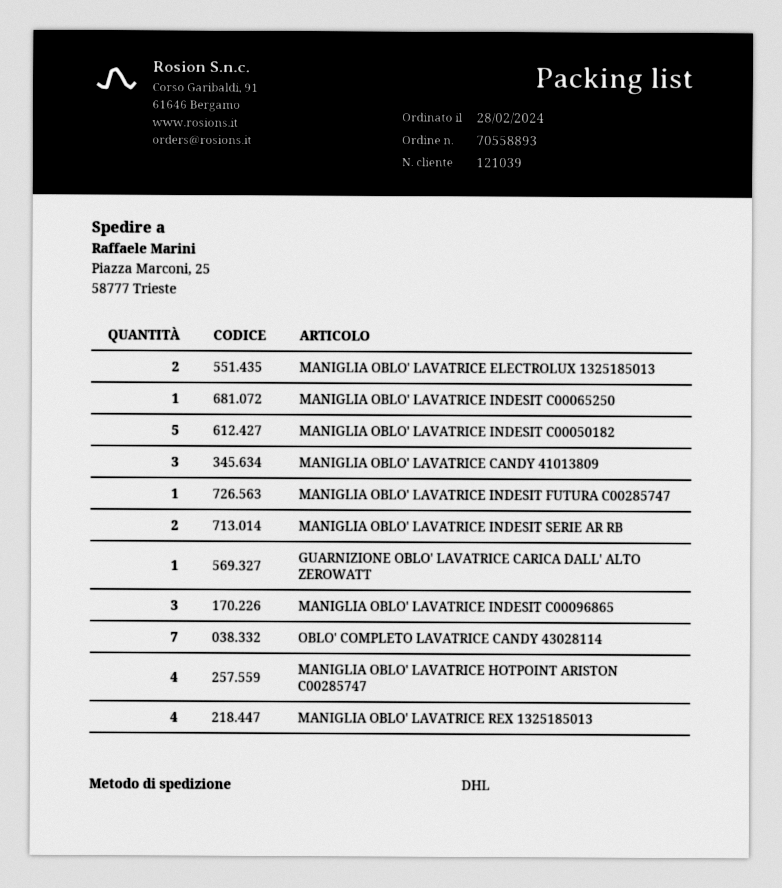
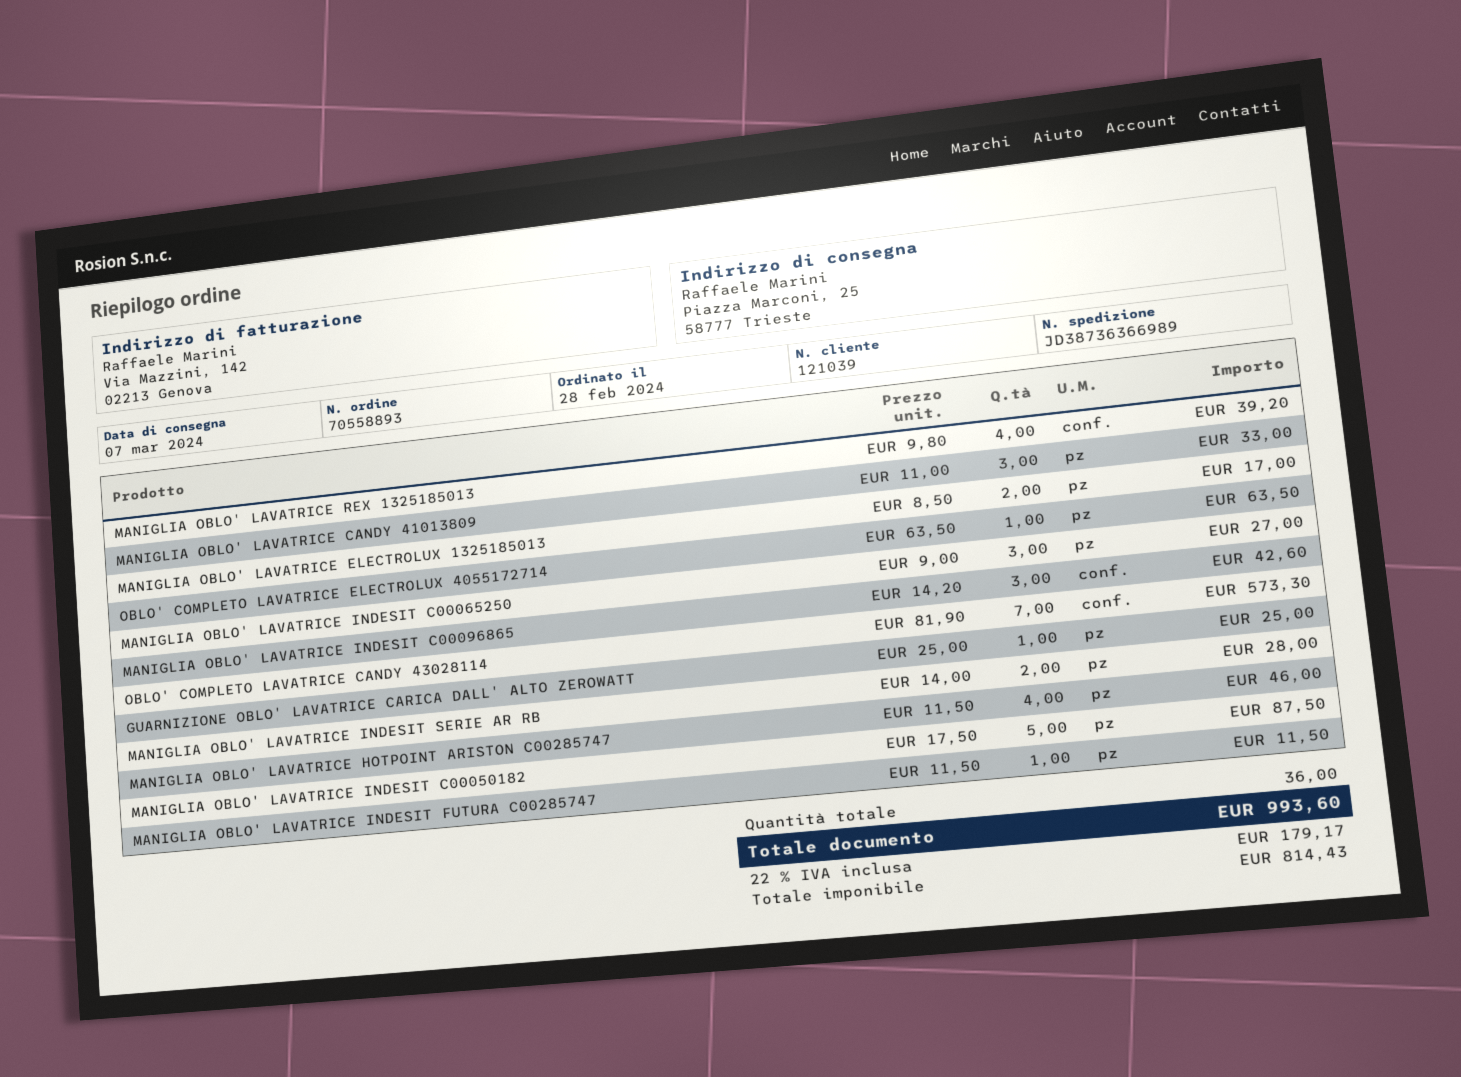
MANIGLIA OBLO' LAVATRICE INDESIT C00065250: 1 -> 3
OBLO' COMPLETO LAVATRICE ELECTROLUX 4055172714: none -> 1

